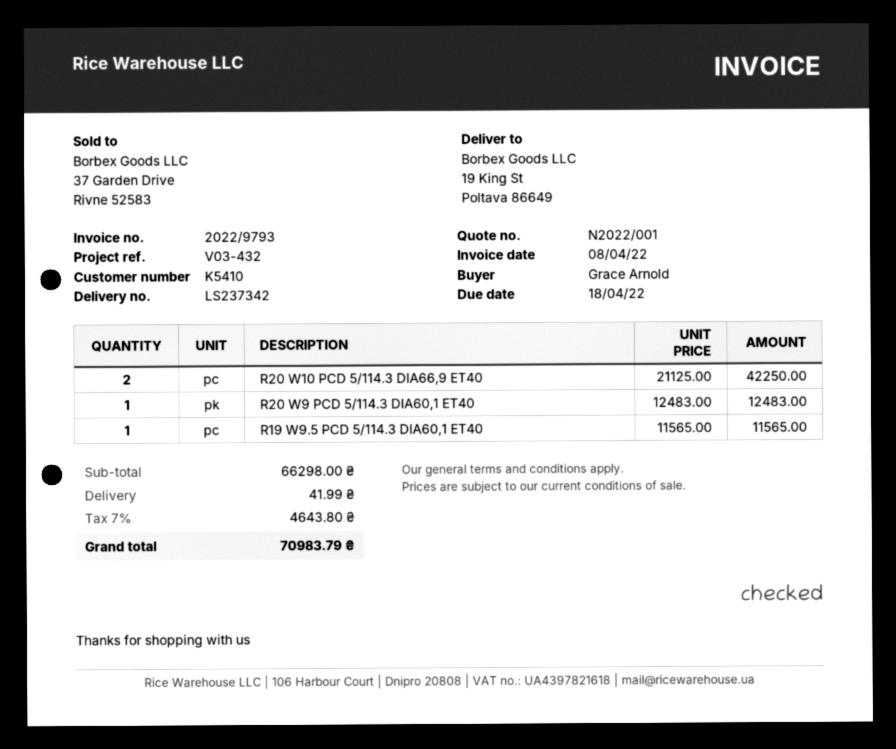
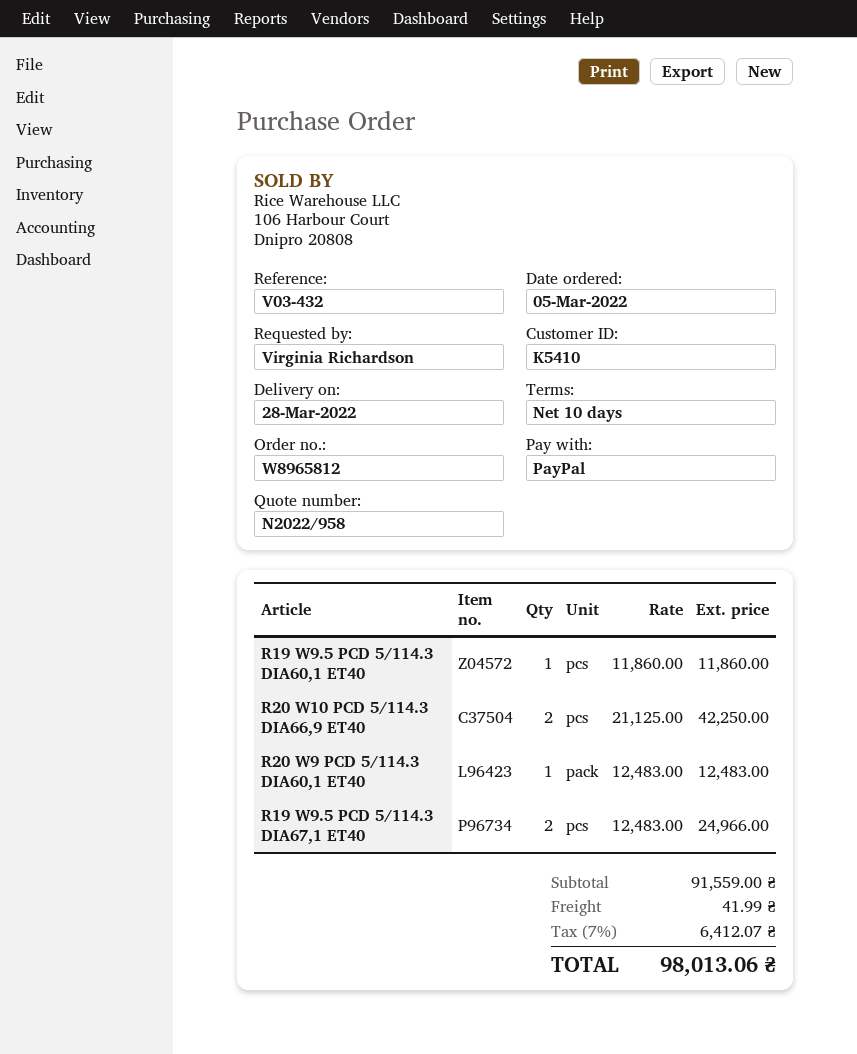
quote number: N2022/001 -> N2022/958
ordered by: Grace Arnold -> Virginia Richardson
R19 W9.5 PCD 5/114.3 DIA60,1 ET40: 1 x 11565.00 = 11565.00 -> 1 x 11860.00 = 11860.00
R19 W9.5 PCD 5/114.3 DIA67,1 ET40: none -> 2 x 12483.00 = 24966.00
subtotal: 66298.00 -> 91559.00
tax: 7% = 4643.80 -> 7% = 6412.07
total: 70983.79 -> 98013.06

